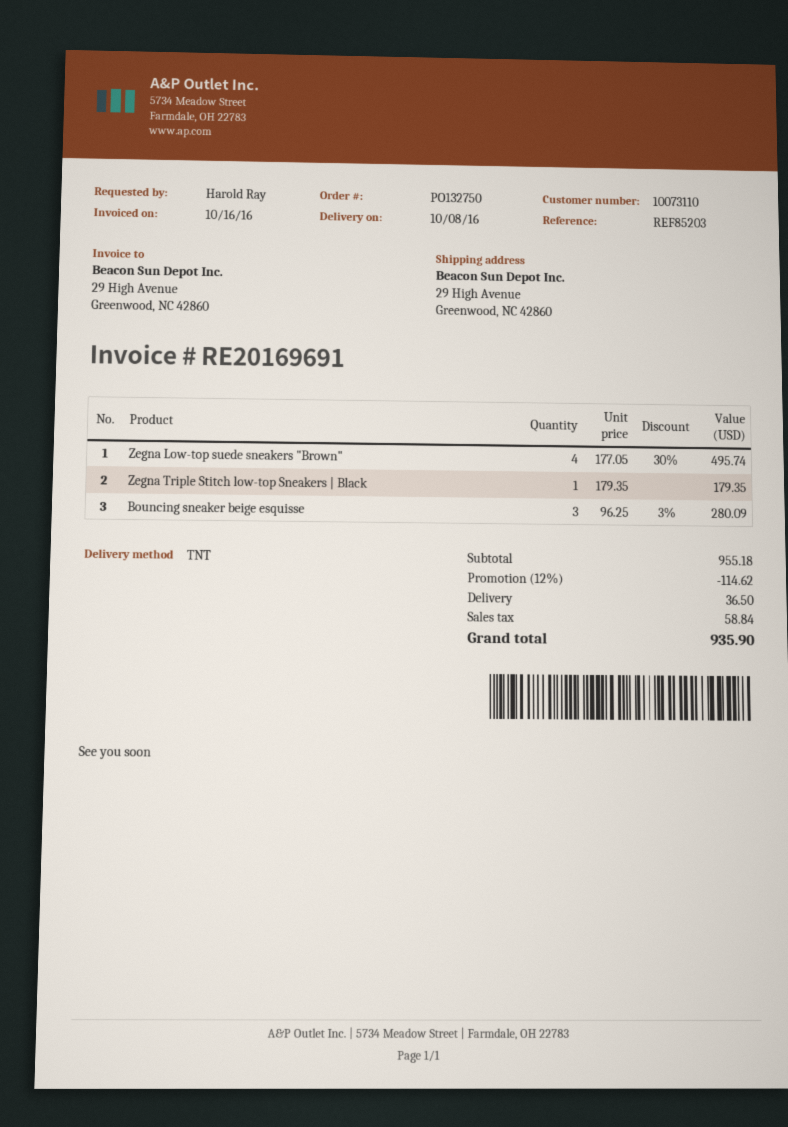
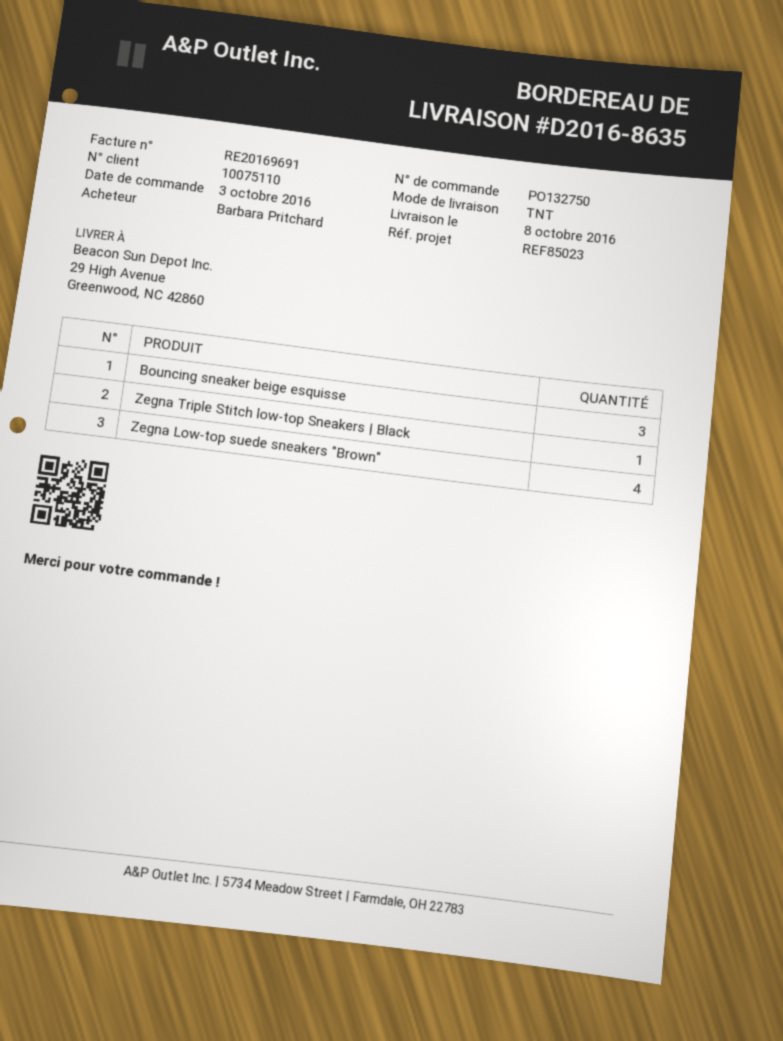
customer number: 10073110 -> 10075110
reference: REF85203 -> REF85023
ordered by: Harold Ray -> Barbara Pritchard

